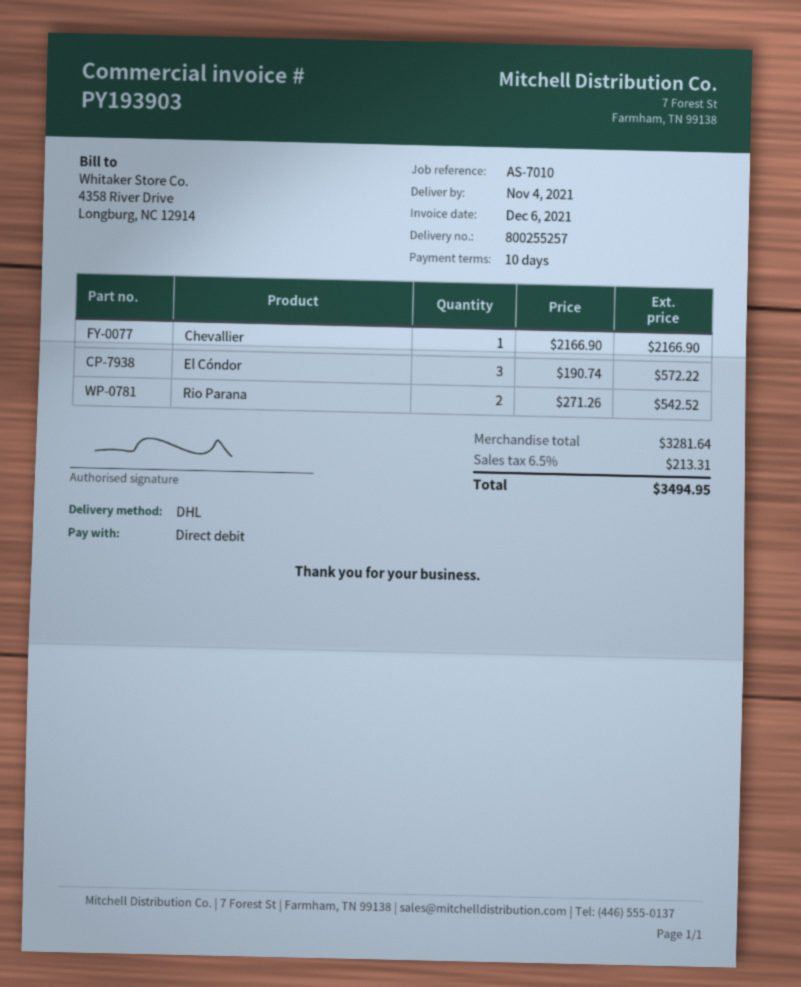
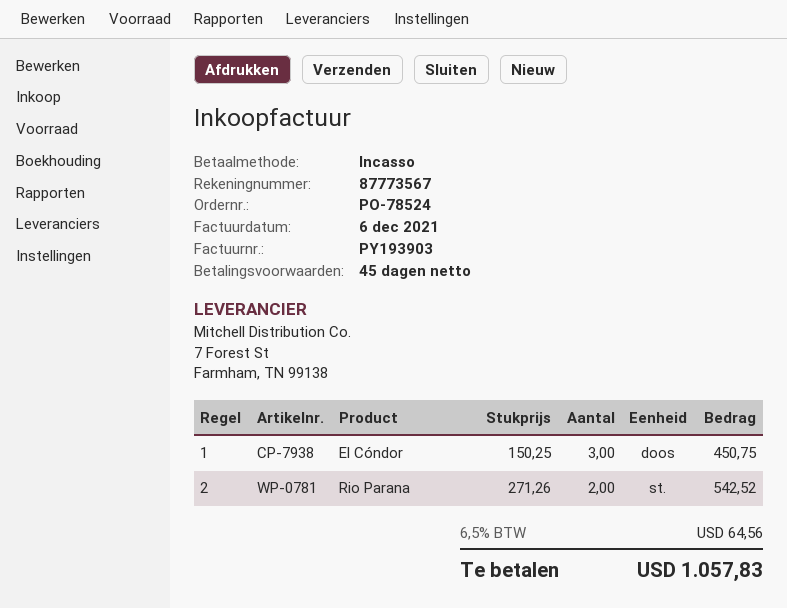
payment terms: 10 days -> 45 days
Chevallier: 1 x 2166.90 = 2166.90 -> none
El Cóndor: 3 x 190.74 = 572.22 -> 3 x 150.25 = 450.75
tax: 6.5% = 213.31 -> 6.5% = 64.56
total: 3494.95 -> 1057.83

